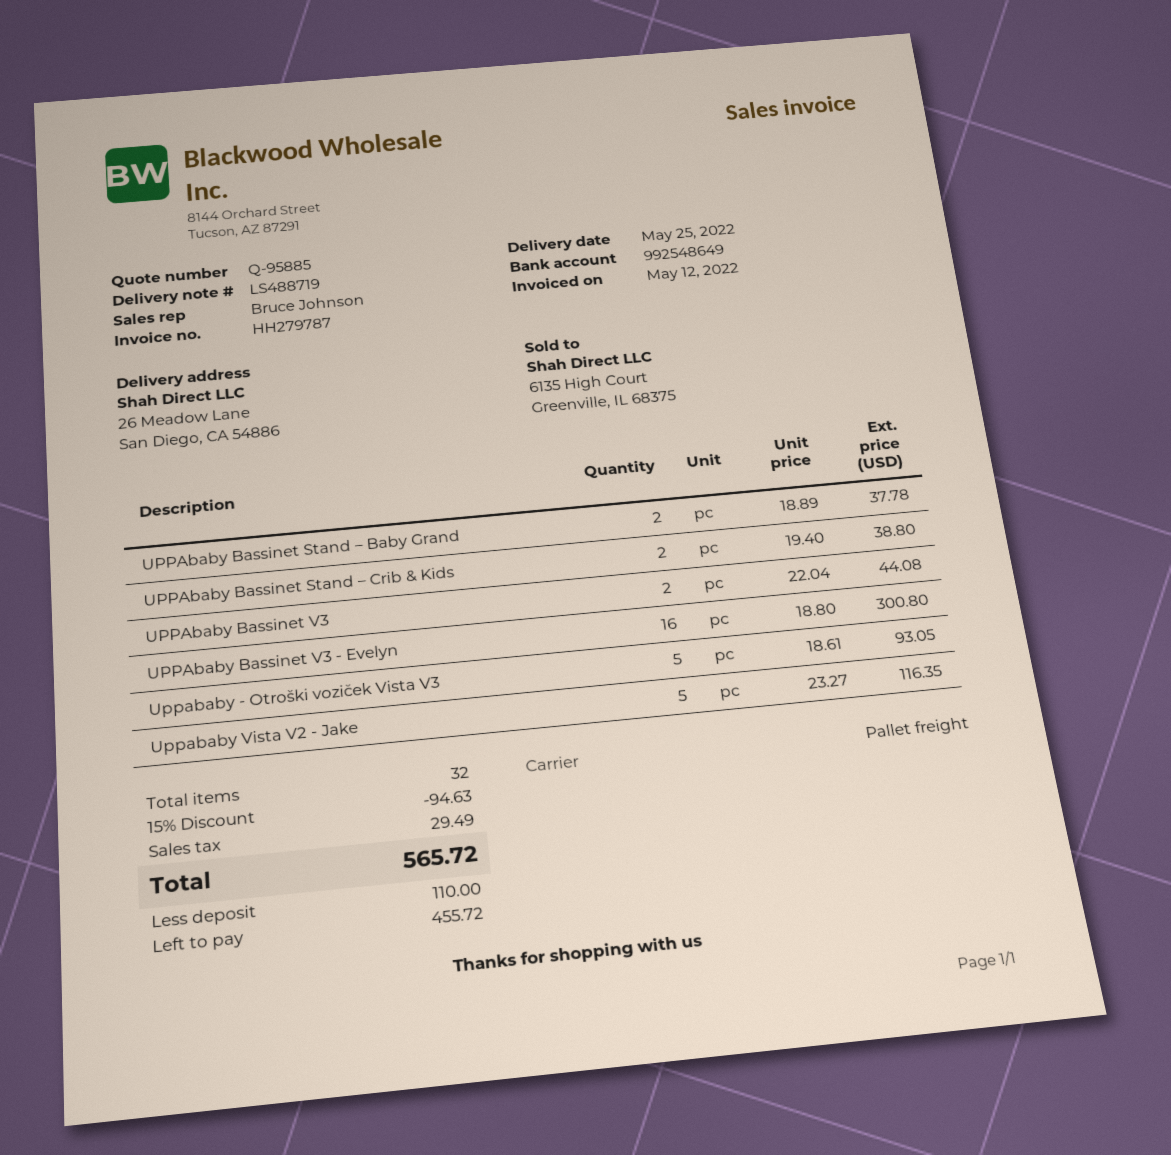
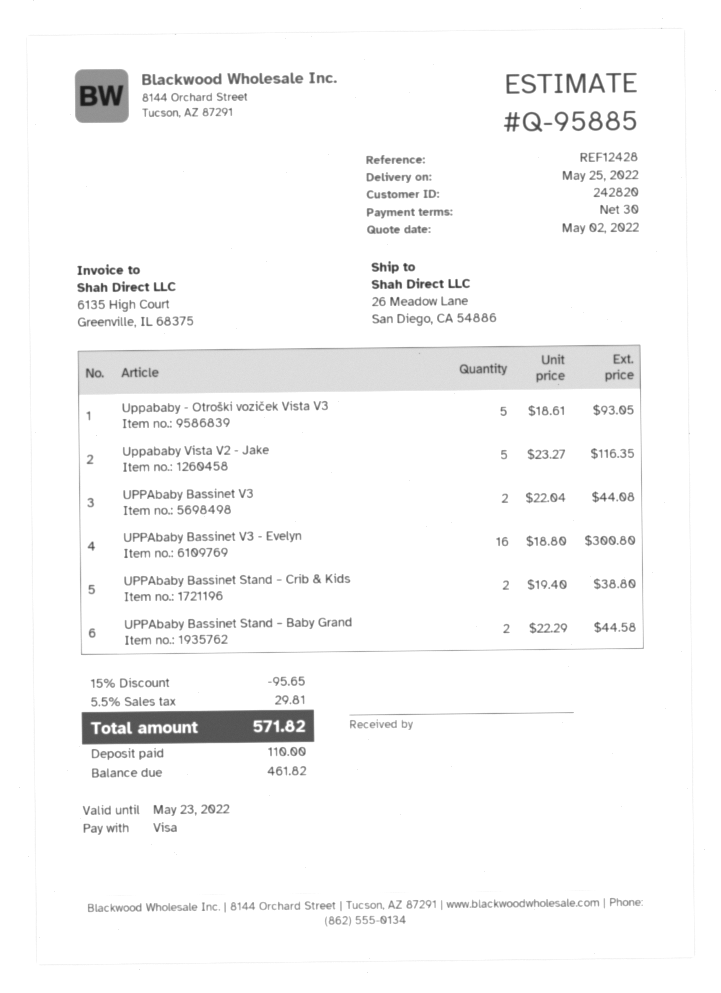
UPPAbaby Bassinet Stand – Baby Grand: 2 x 18.89 = 37.78 -> 2 x 22.29 = 44.58
discount: 15% = 94.63 -> 15% = 95.65
tax: 29.49 -> 29.81
total: 565.72 -> 571.82
balance: 455.72 -> 461.82

